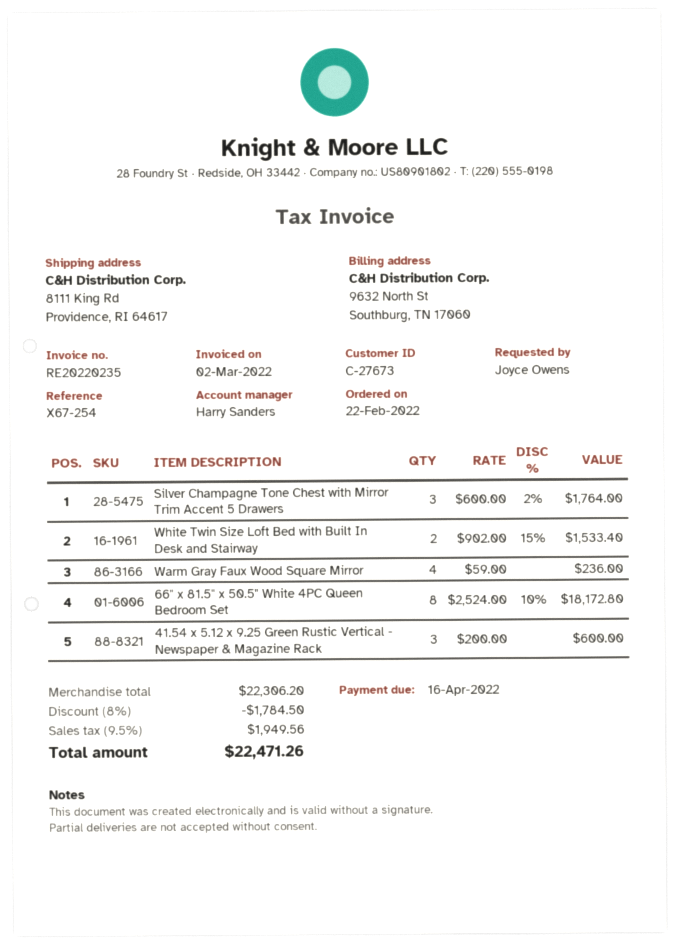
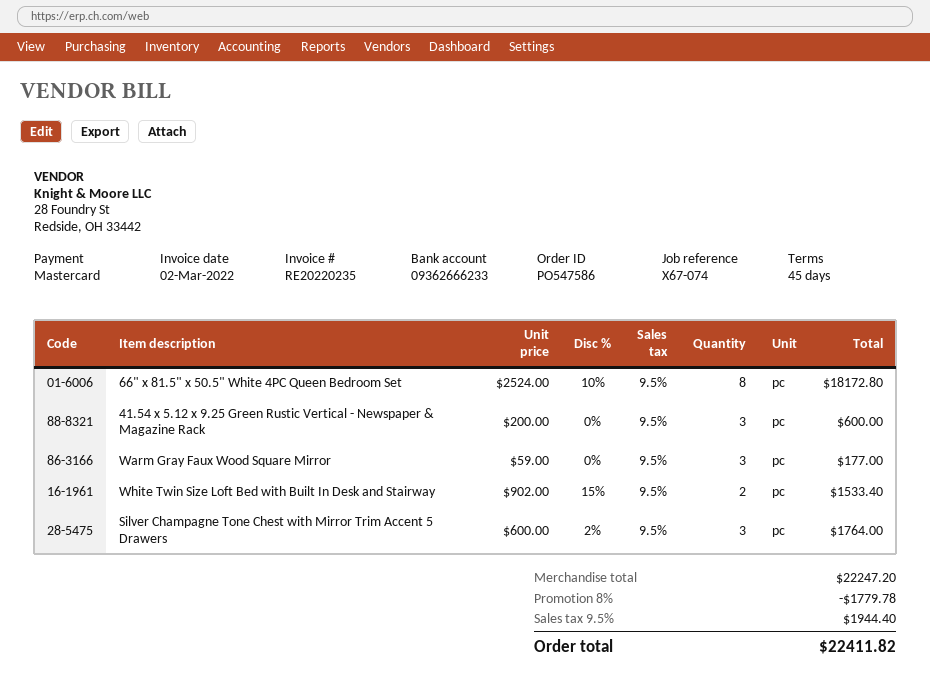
reference: X67-254 -> X67-074
Warm Gray Faux Wood Square Mirror: 4 x 59.00 = 236.00 -> 3 x 59.00 = 177.00
subtotal: 22306.20 -> 22247.20
discount: 8% = 1784.50 -> 8% = 1779.78
tax: 9.5% = 1949.56 -> 9.5% = 1944.40
total: 22471.26 -> 22411.82

